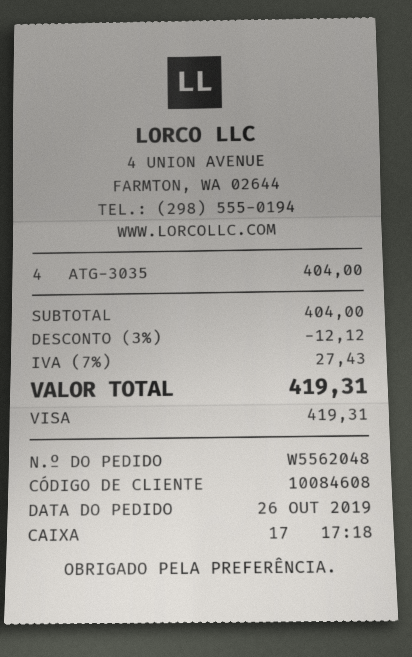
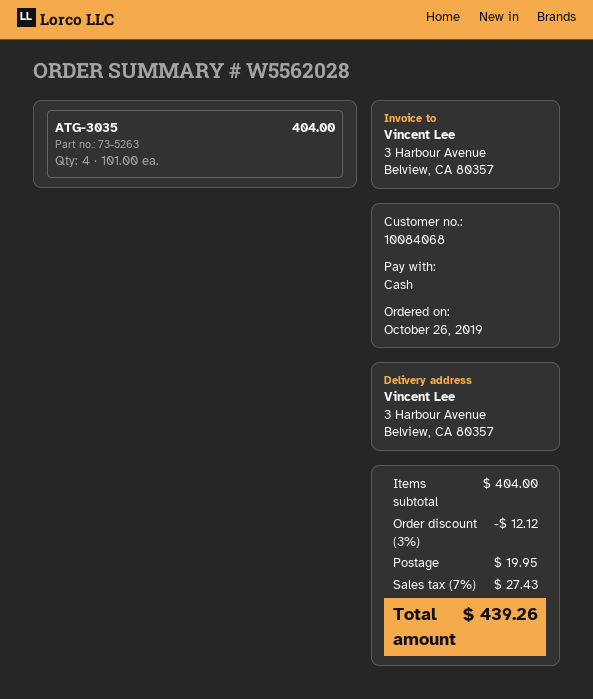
order number: W5562048 -> W5562028
customer number: 10084608 -> 10084068
payment method: Visa -> cash
shipping: none -> 19.95
total: 419.31 -> 439.26

